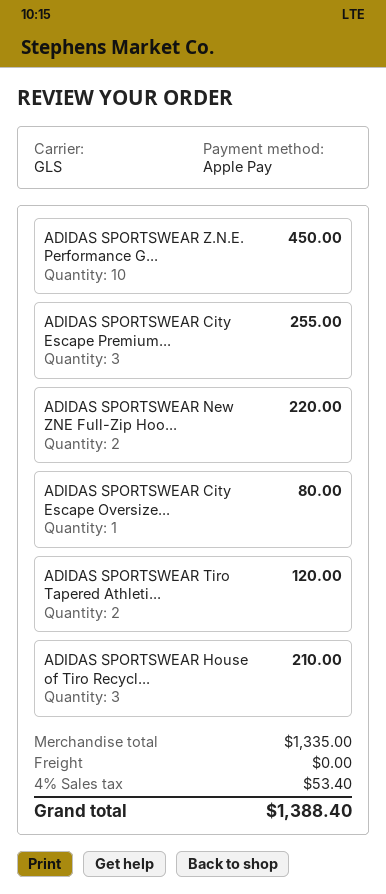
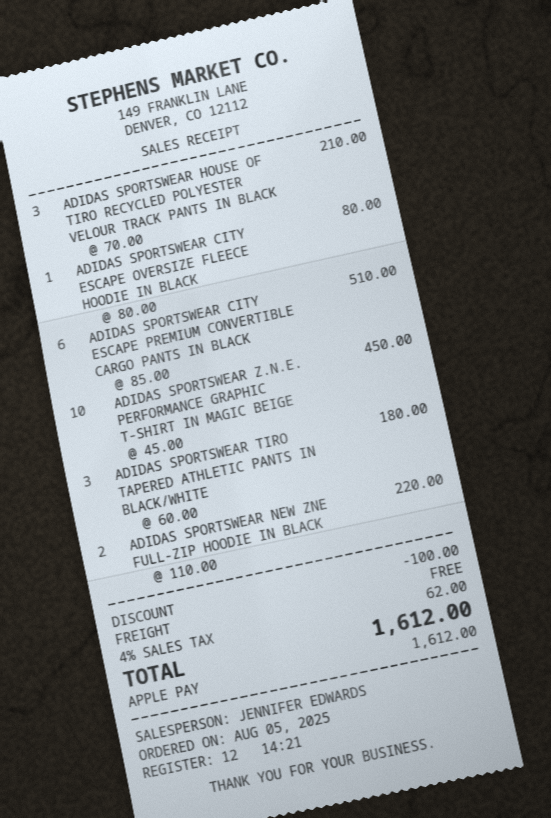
ADIDAS SPORTSWEAR City Escape Premium...: 3 for 255.00 -> 6 for 510.00
ADIDAS SPORTSWEAR Tiro Tapered Athleti...: 2 for 120.00 -> 3 for 180.00
discount: none -> 100.00
tax: 4% = 53.40 -> 4% = 62.00
total: 1388.40 -> 1612.00

